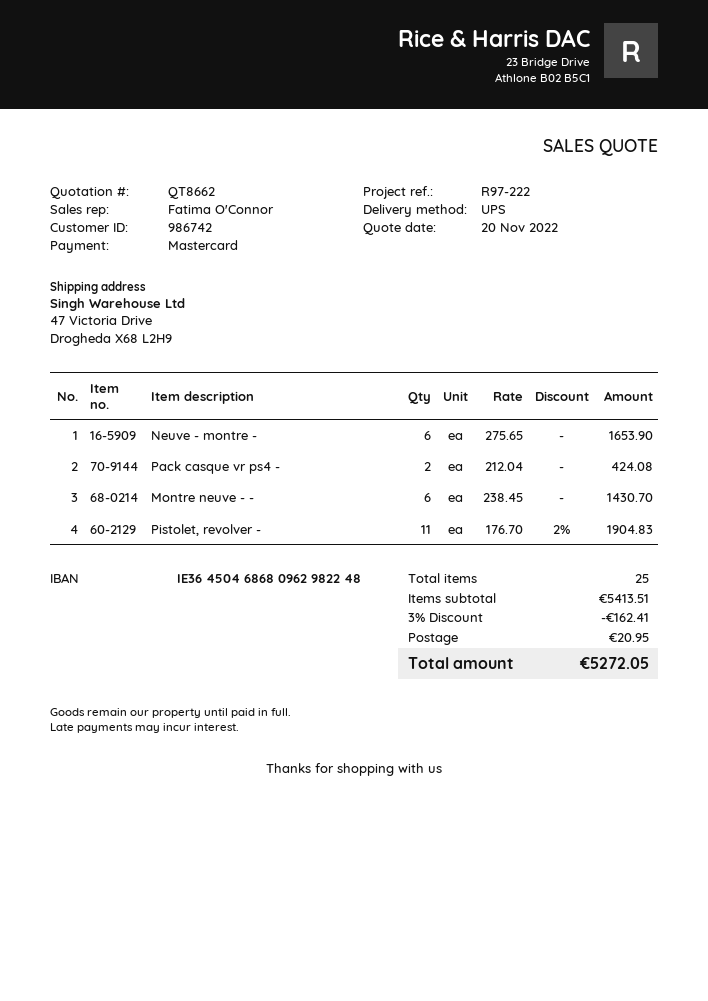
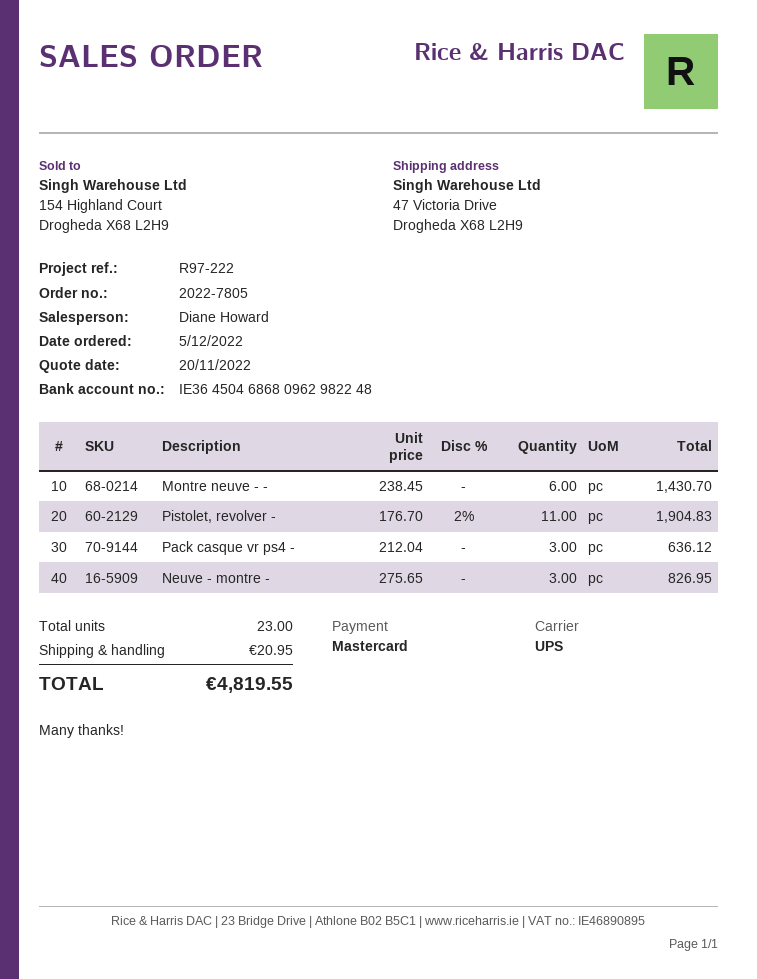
sales rep: Fatima O'Connor -> Diane Howard
Neuve - montre -: 6 x 275.65 = 1653.90 -> 3 x 275.65 = 826.95
Pack casque vr ps4 -: 2 x 212.04 = 424.08 -> 3 x 212.04 = 636.12
total quantity: 25 -> 23
discount: 3% = 162.41 -> none
total: 5272.05 -> 4819.55

